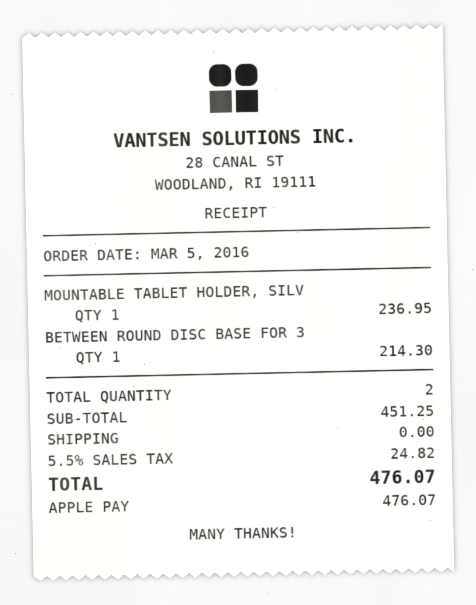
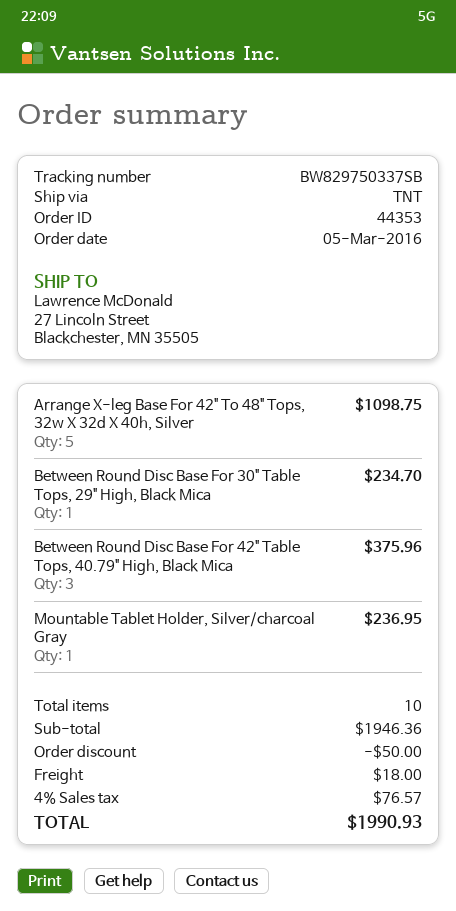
BETWEEN ROUND DISC BASE FOR 3: 1 for 214.30 -> 1 for 234.70
Arrange X-leg Base For 42" To 48" Tops, 32w X 32d X 40h, Silver: none -> 5 for 1098.75
Between Round Disc Base For 42" Table Tops, 40.79" High, Black Mica: none -> 3 for 375.96
total quantity: 2 -> 10
subtotal: 451.25 -> 1946.36
discount: none -> 50.00
shipping: 0.00 -> 18.00
tax: 5.5% = 24.82 -> 4% = 76.57
total: 476.07 -> 1990.93

